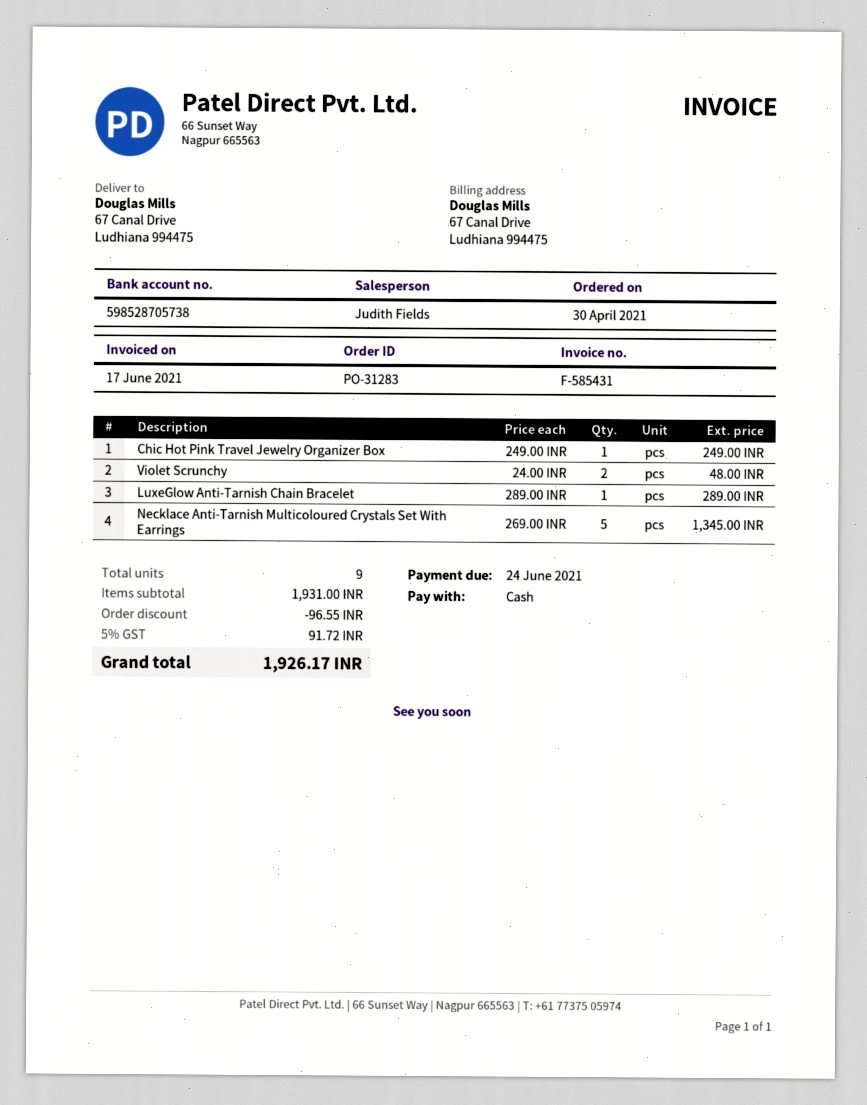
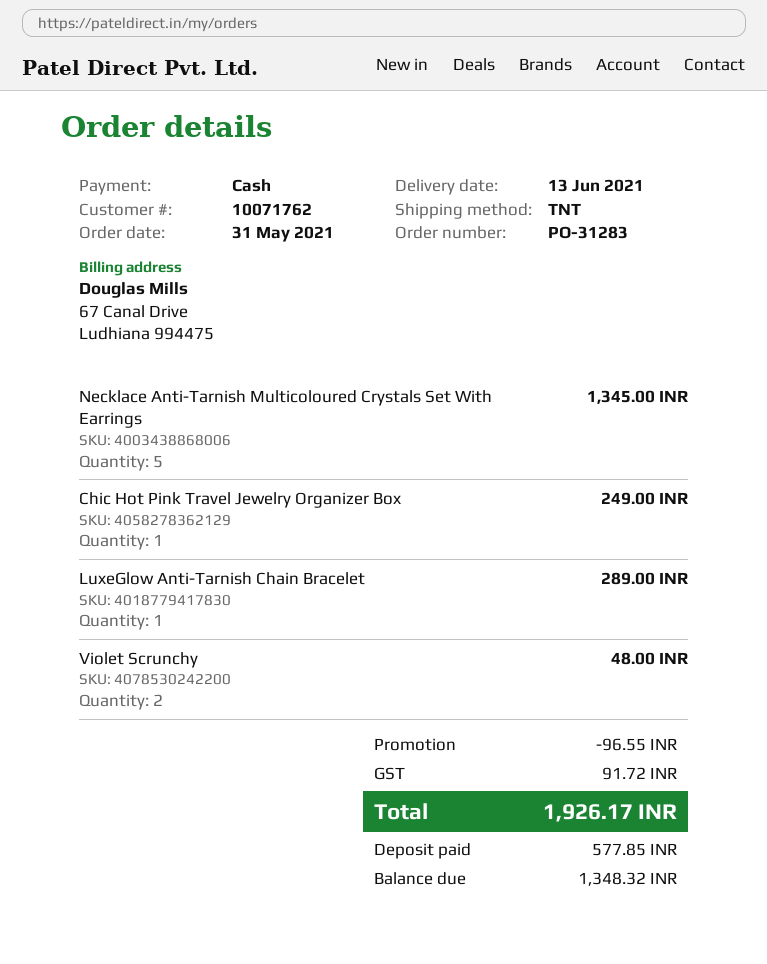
order date: 2021-04-30 -> 2021-05-31

